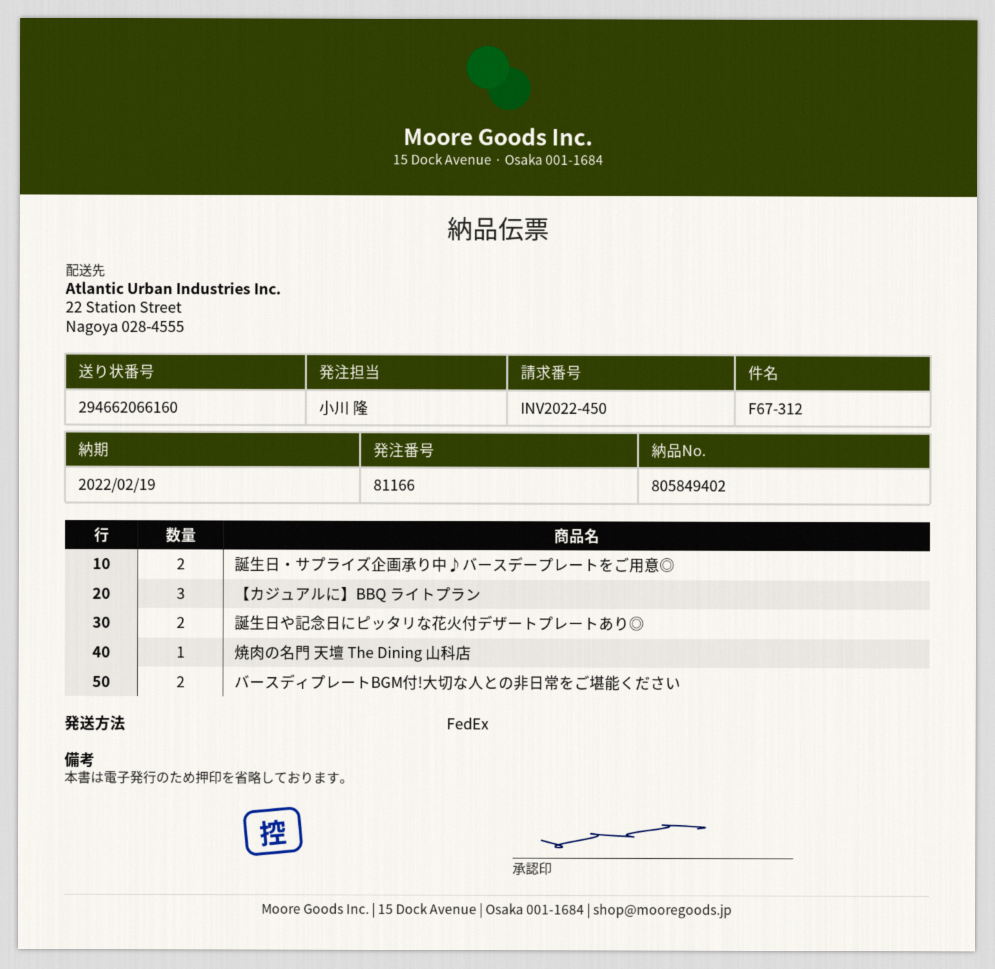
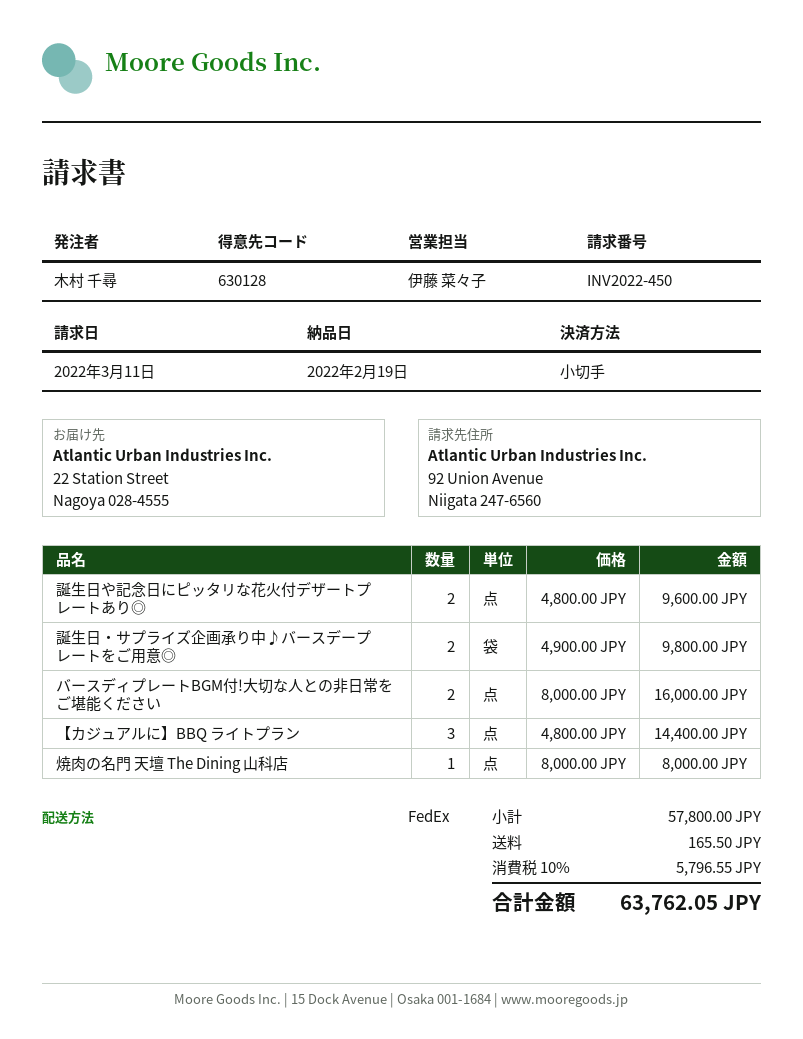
ordered by: 小川 隆 -> 木村 千尋

